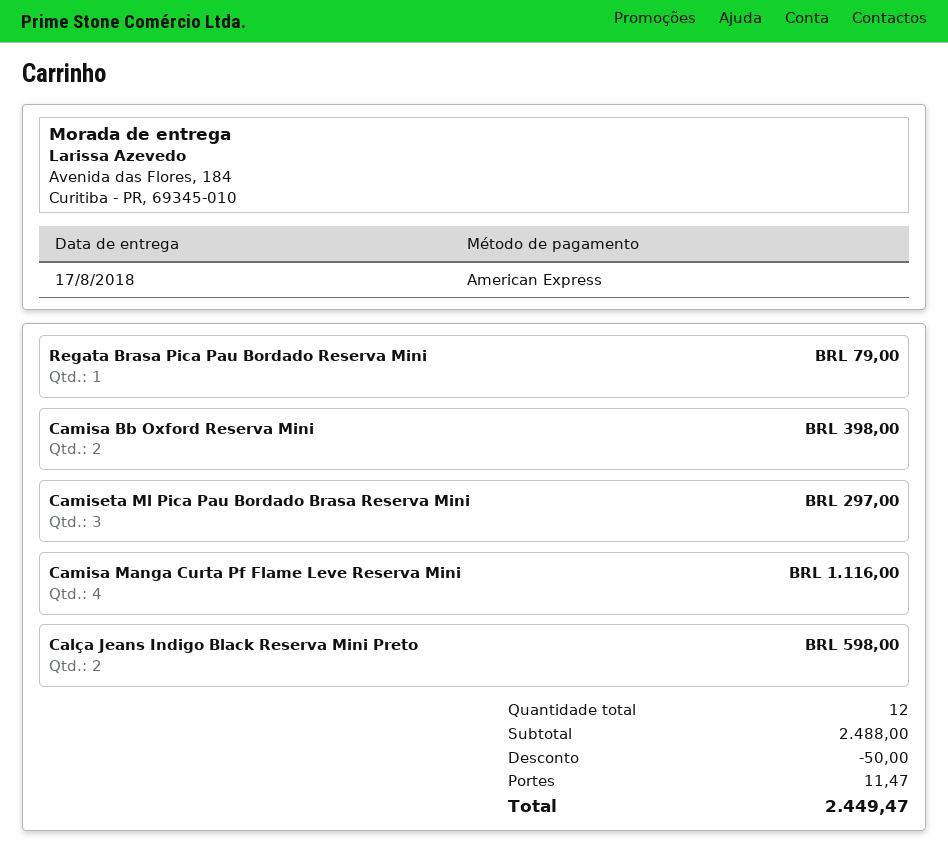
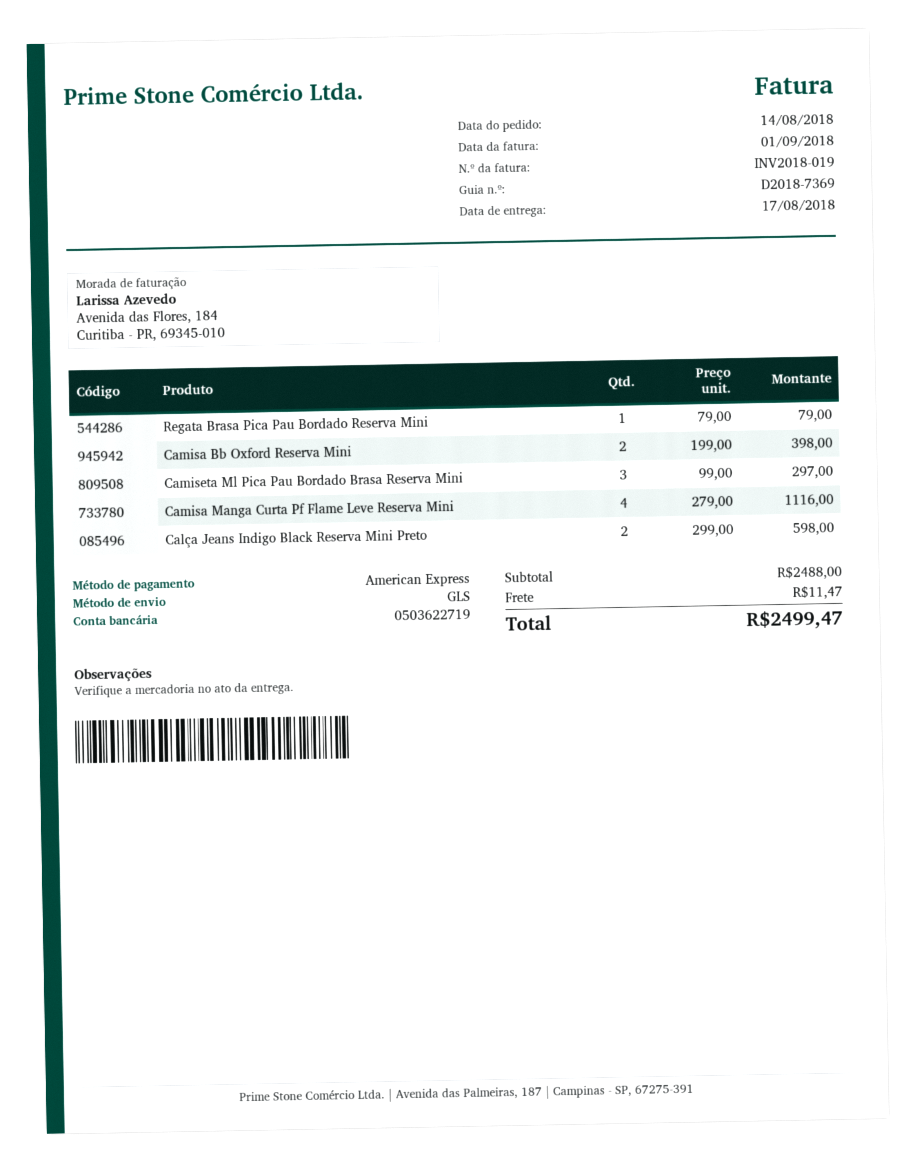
discount: 50.00 -> none
total: 2449.47 -> 2499.47

